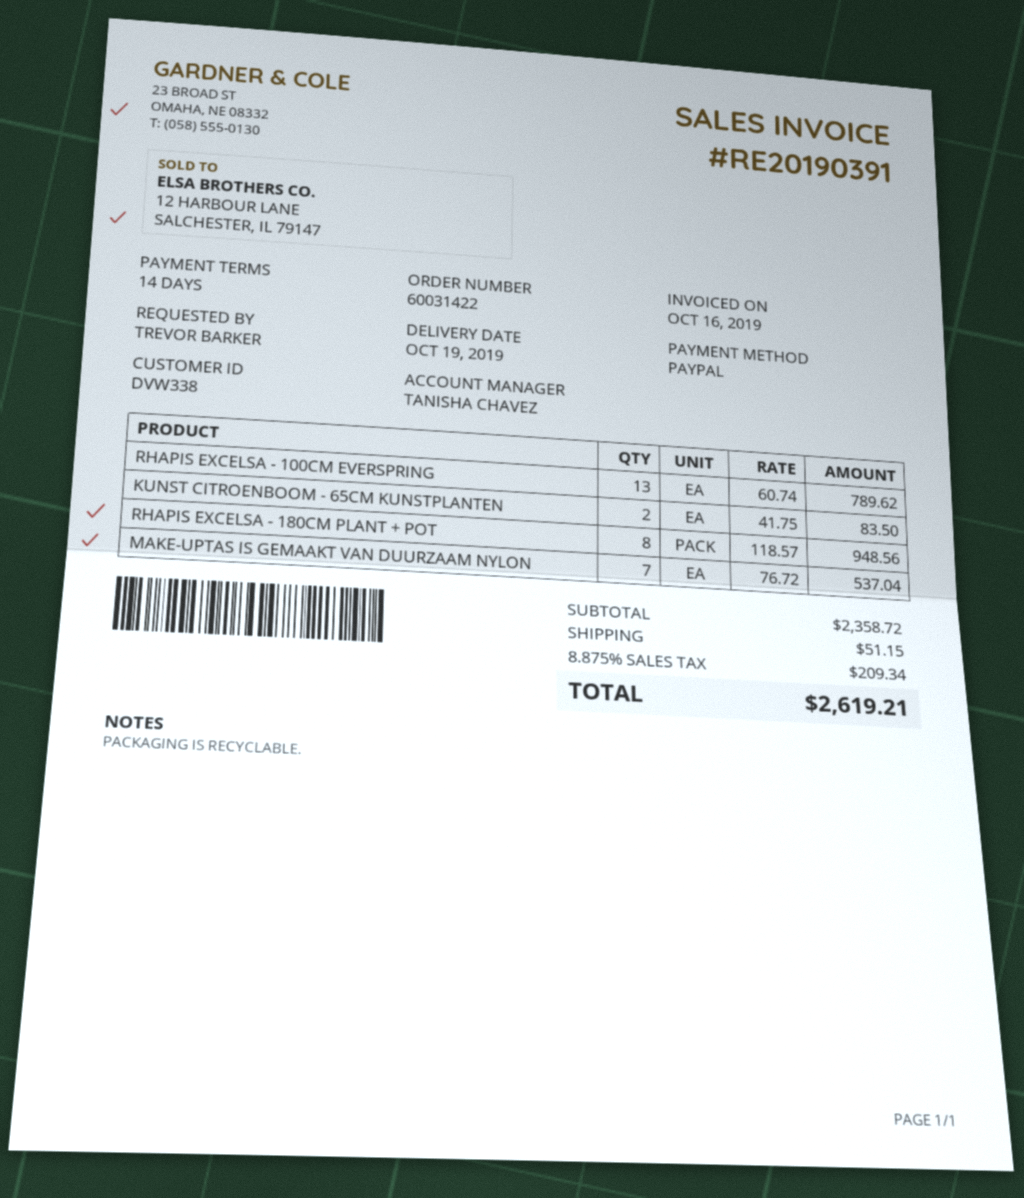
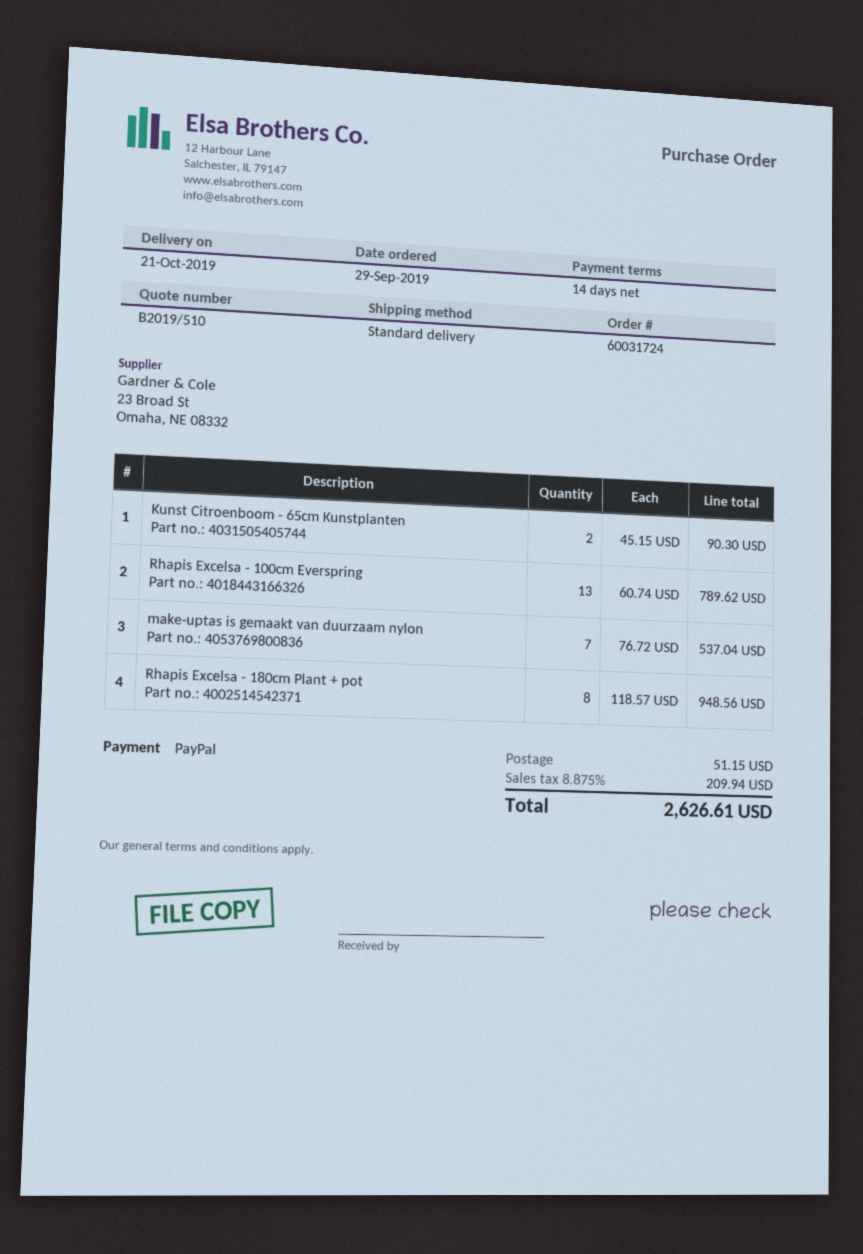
order number: 60031422 -> 60031724
delivery date: 2019-10-19 -> 2019-10-21
KUNST CITROENBOOM - 65CM KUNSTPLANTEN: 2 x 41.75 = 83.50 -> 2 x 45.15 = 90.30
tax: 8.875% = 209.34 -> 8.875% = 209.94
total: 2619.21 -> 2626.61

